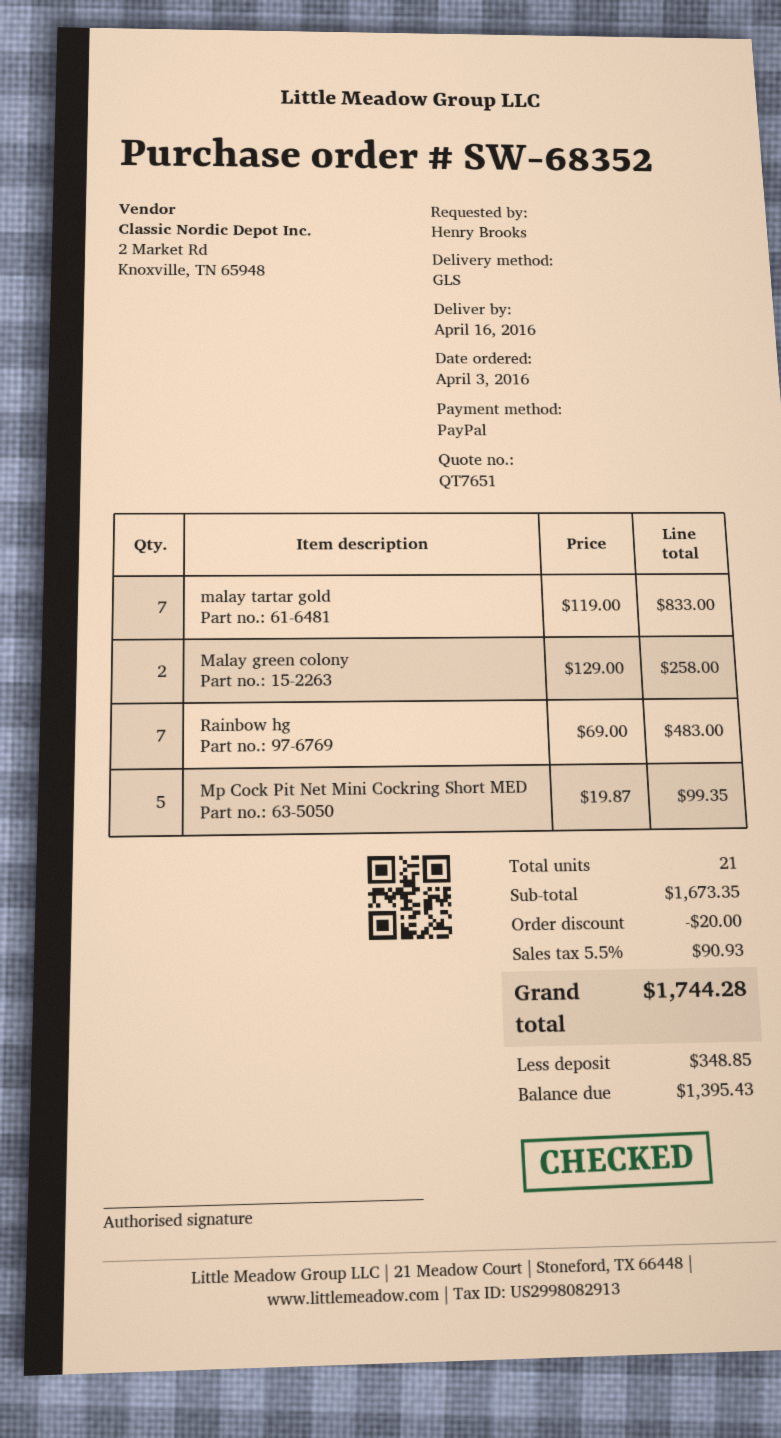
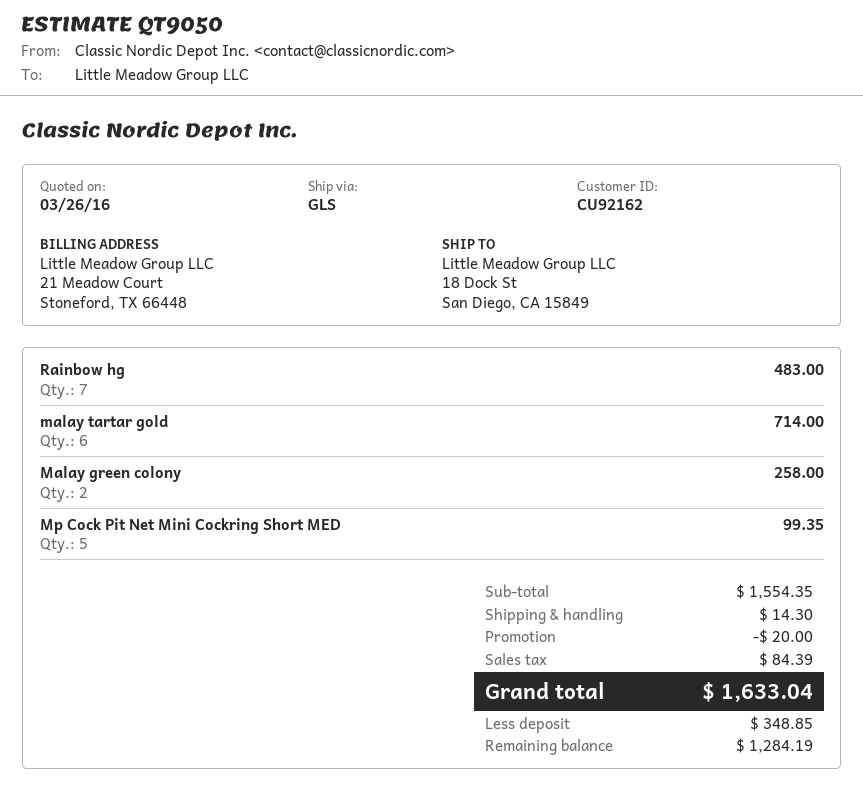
quote number: QT7651 -> QT9050
malay tartar gold: 7 for 833.00 -> 6 for 714.00
subtotal: 1673.35 -> 1554.35
shipping: none -> 14.30
tax: 90.93 -> 84.39
total: 1744.28 -> 1633.04
balance: 1395.43 -> 1284.19

